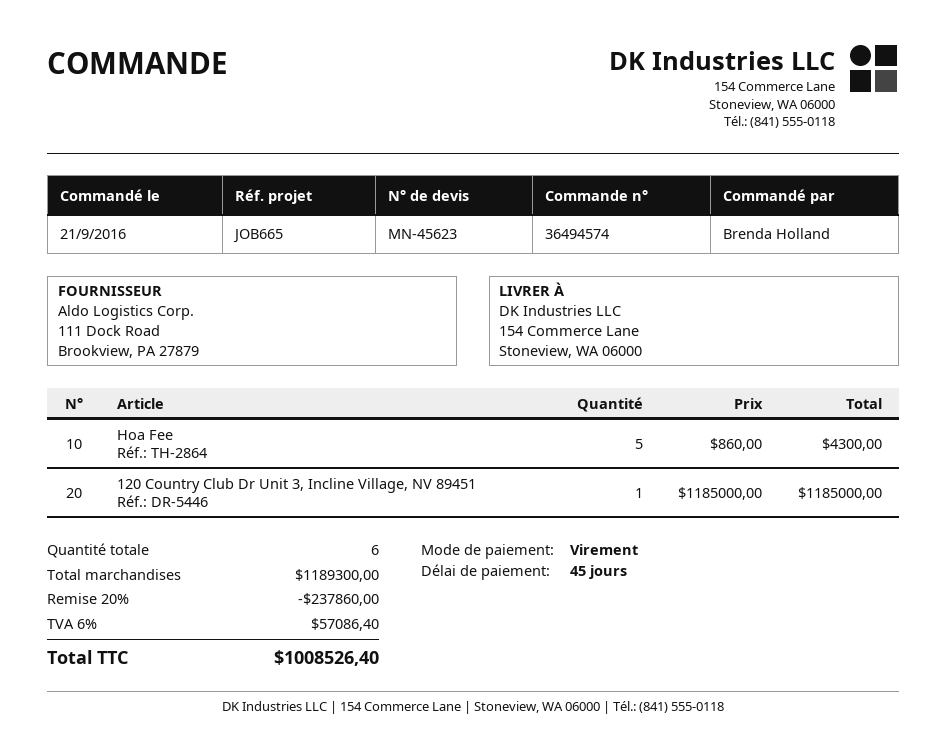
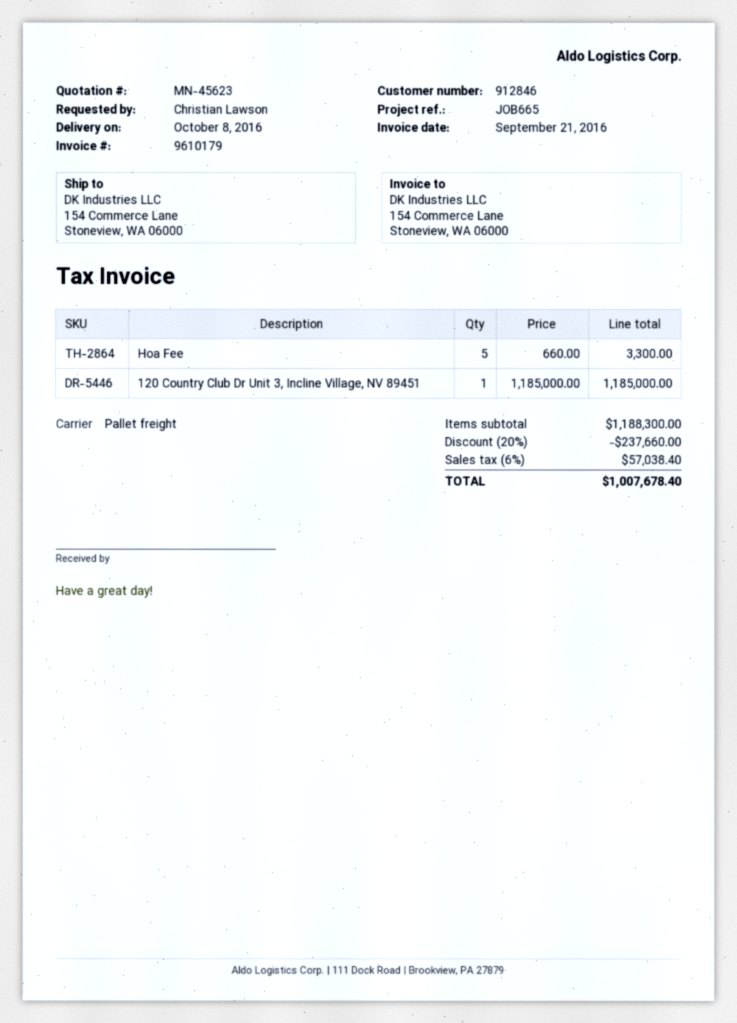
ordered by: Brenda Holland -> Christian Lawson
Hoa Fee: 5 x 860.00 = 4300.00 -> 5 x 660.00 = 3300.00
subtotal: 1189300.00 -> 1188300.00
discount: 20% = 237860.00 -> 20% = 237660.00
tax: 6% = 57086.40 -> 6% = 57038.40
total: 1008526.40 -> 1007678.40

